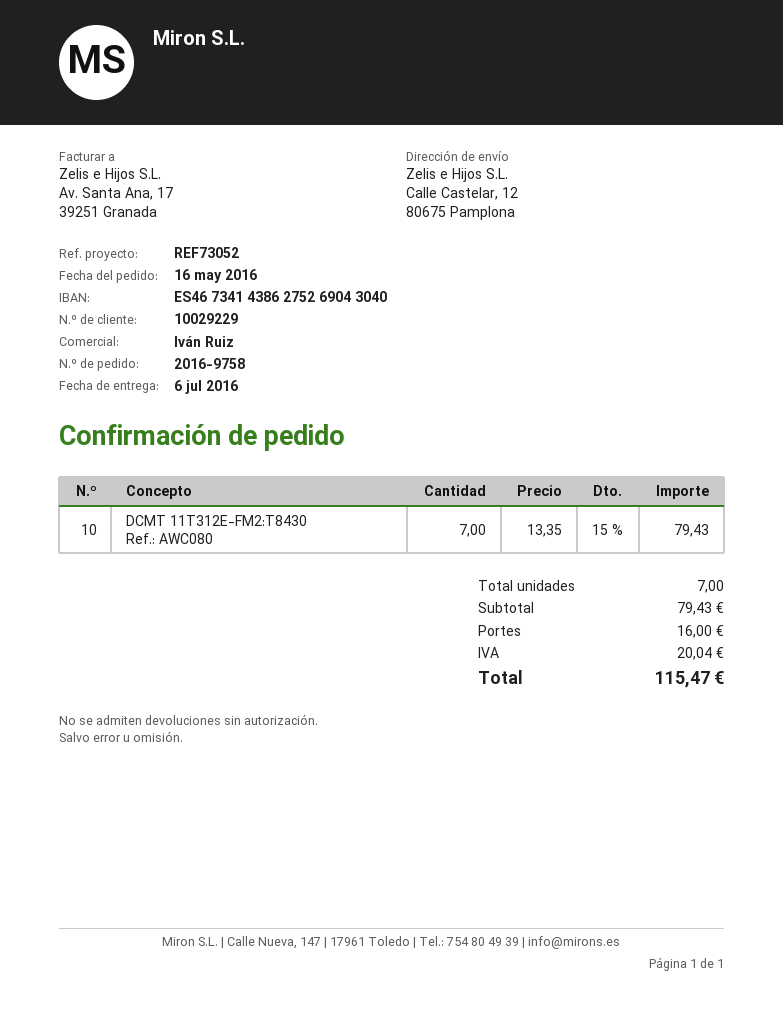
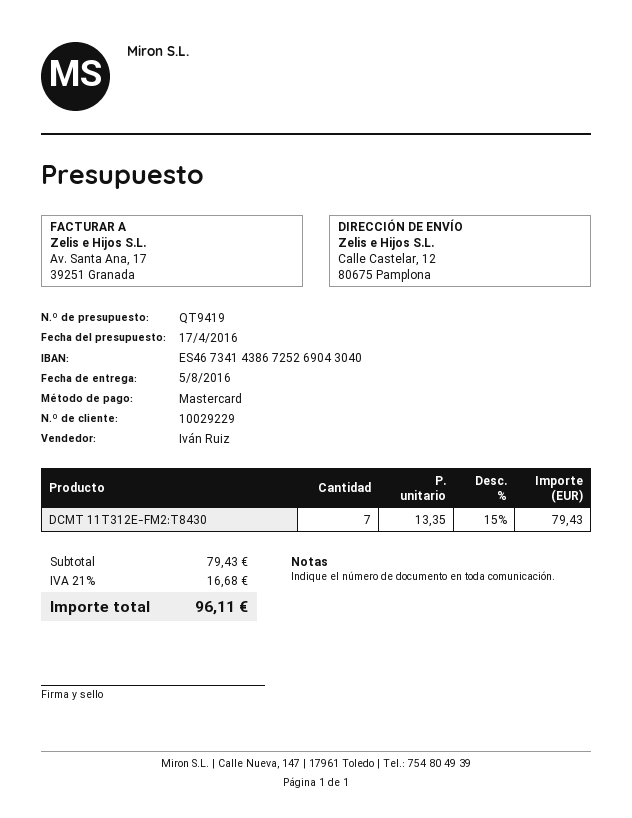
delivery date: 2016-07-06 -> 2016-08-05
bank account: ES4673414386275269043040 -> ES4673414386725269043040
shipping: 16.00 -> none
tax: 20.04 -> 16.68
total: 115.47 -> 96.11

